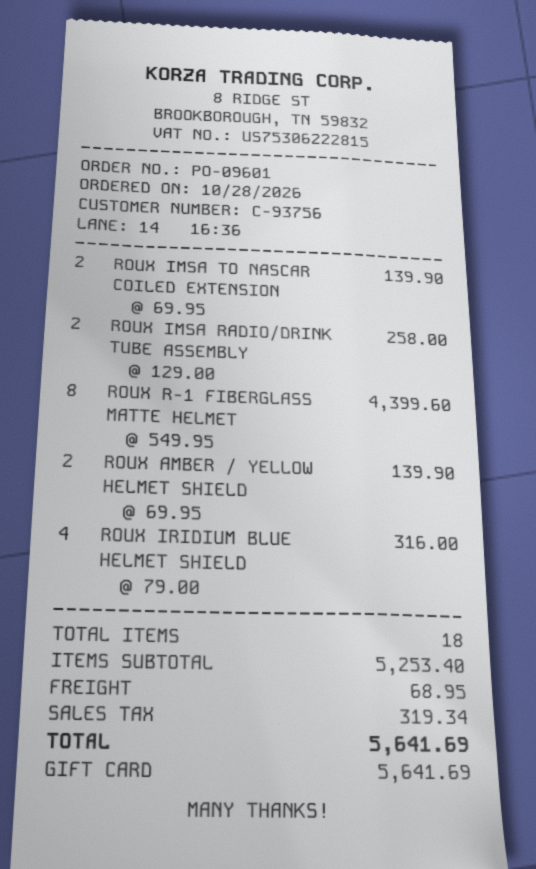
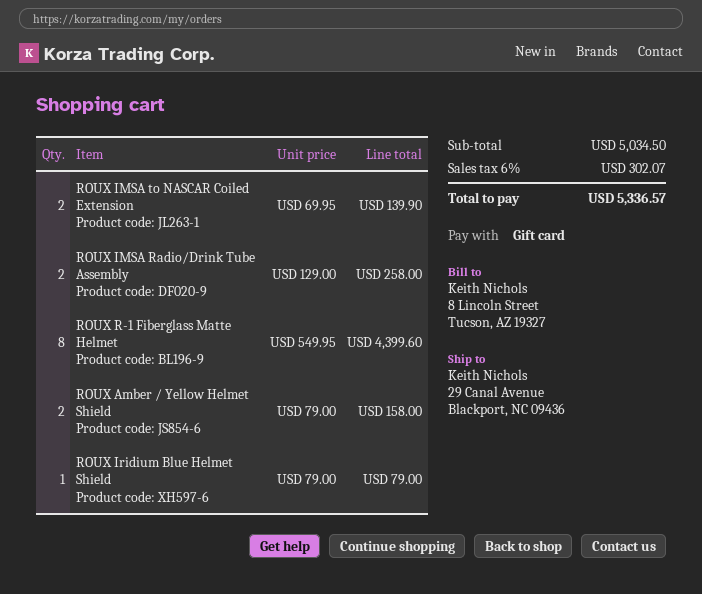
ROUX AMBER / YELLOW HELMET SHIELD: 2 x 69.95 = 139.90 -> 2 x 79.00 = 158.00
ROUX IRIDIUM BLUE HELMET SHIELD: 4 x 79.00 = 316.00 -> 1 x 79.00 = 79.00
subtotal: 5253.40 -> 5034.50
shipping: 68.95 -> none
tax: 319.34 -> 302.07
total: 5641.69 -> 5336.57

